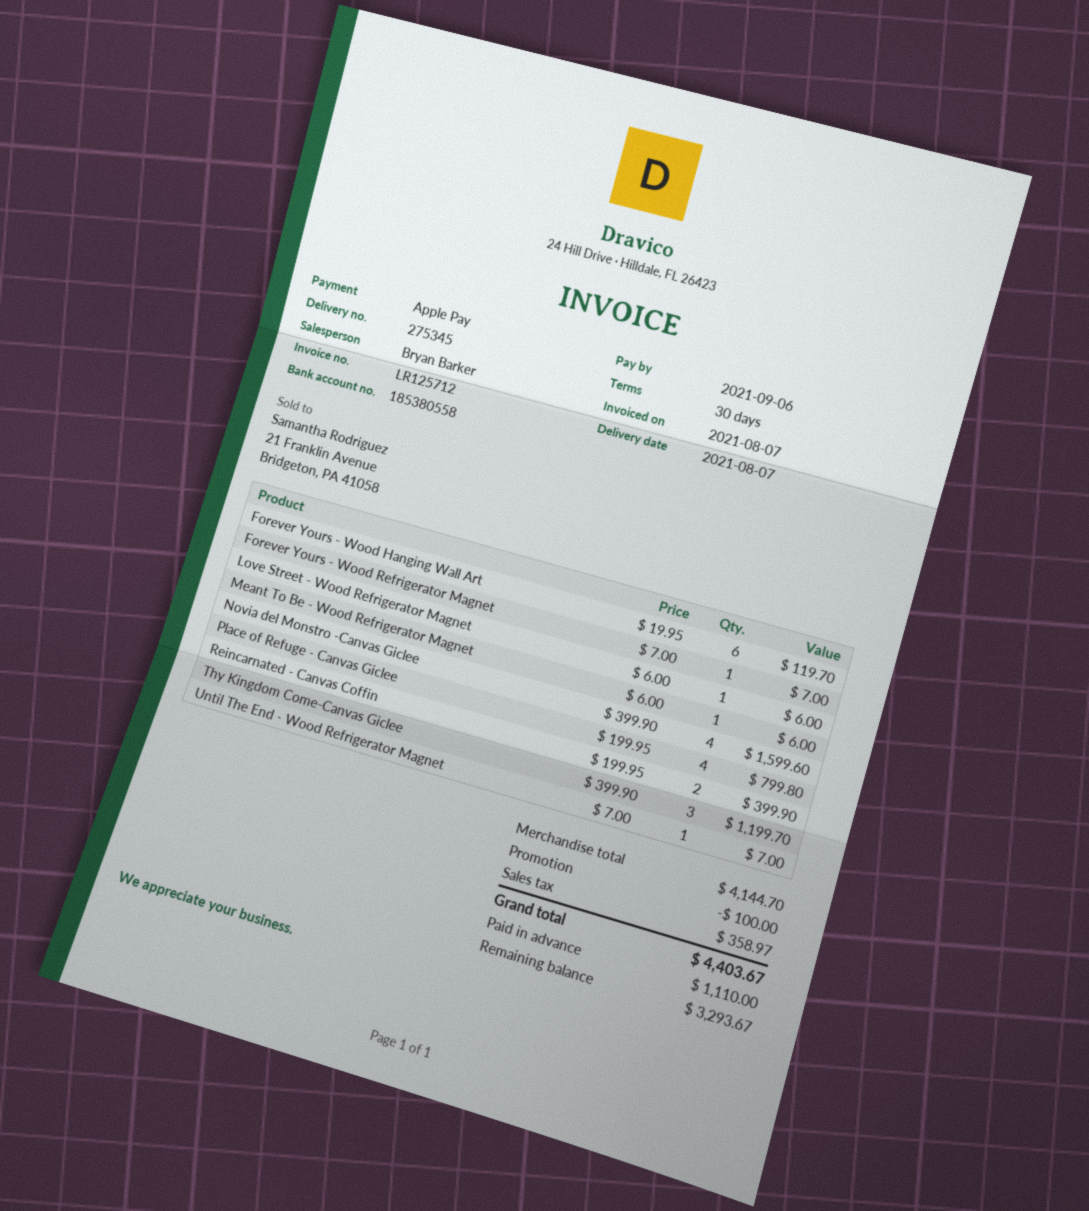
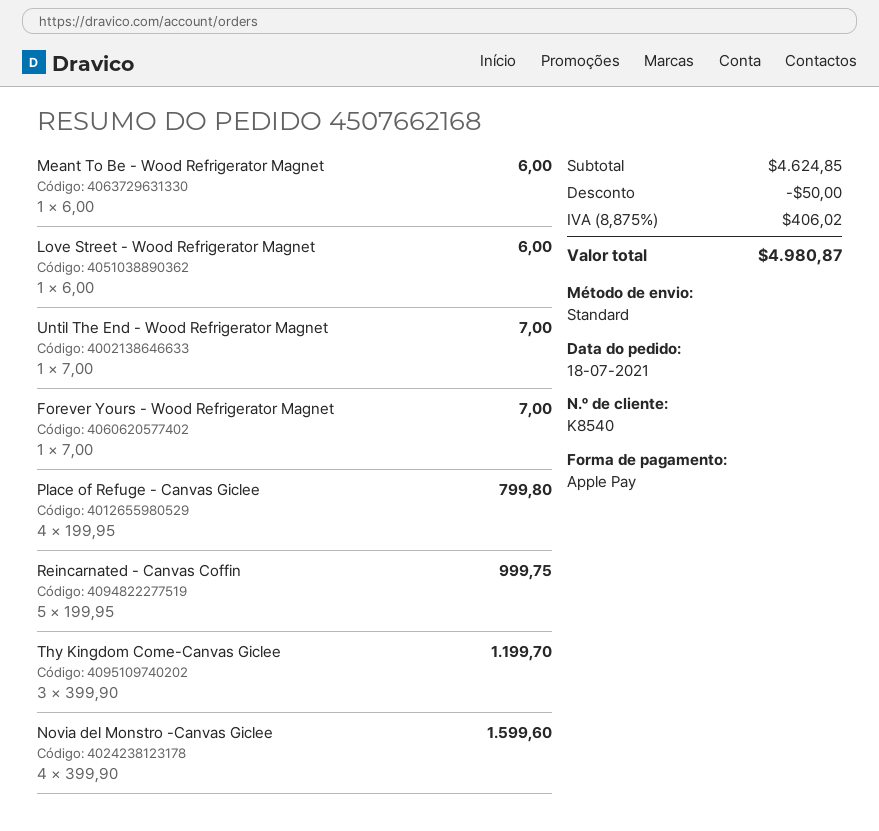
Forever Yours - Wood Hanging Wall Art: 6 x 19.95 = 119.70 -> none
Reincarnated - Canvas Coffin: 2 x 199.95 = 399.90 -> 5 x 199.95 = 999.75
subtotal: 4144.70 -> 4624.85
discount: 100.00 -> 50.00
tax: 358.97 -> 406.02
total: 4403.67 -> 4980.87

